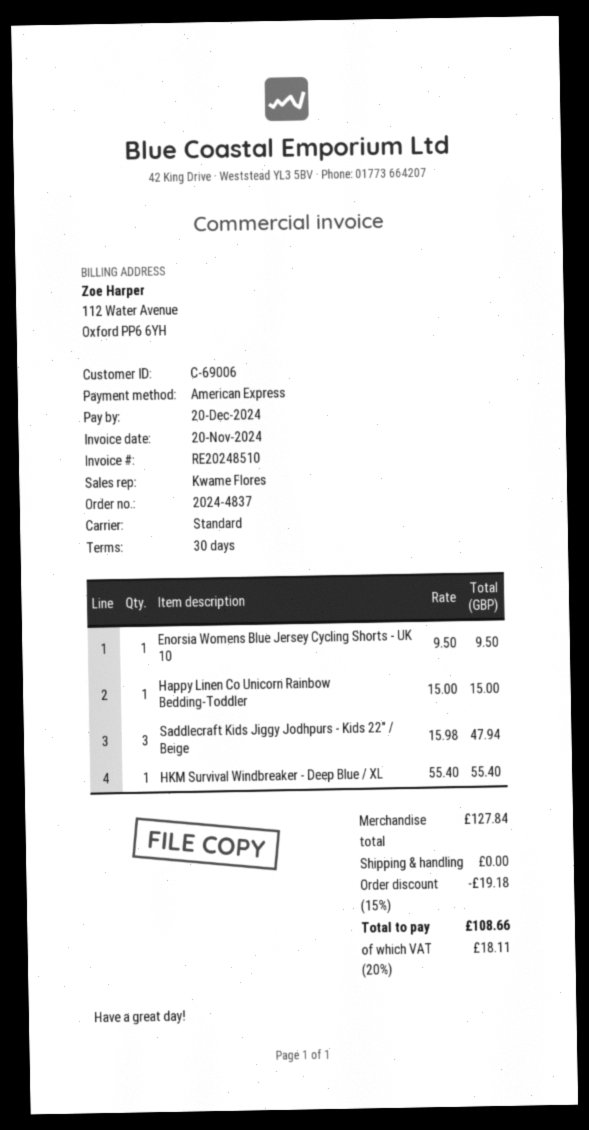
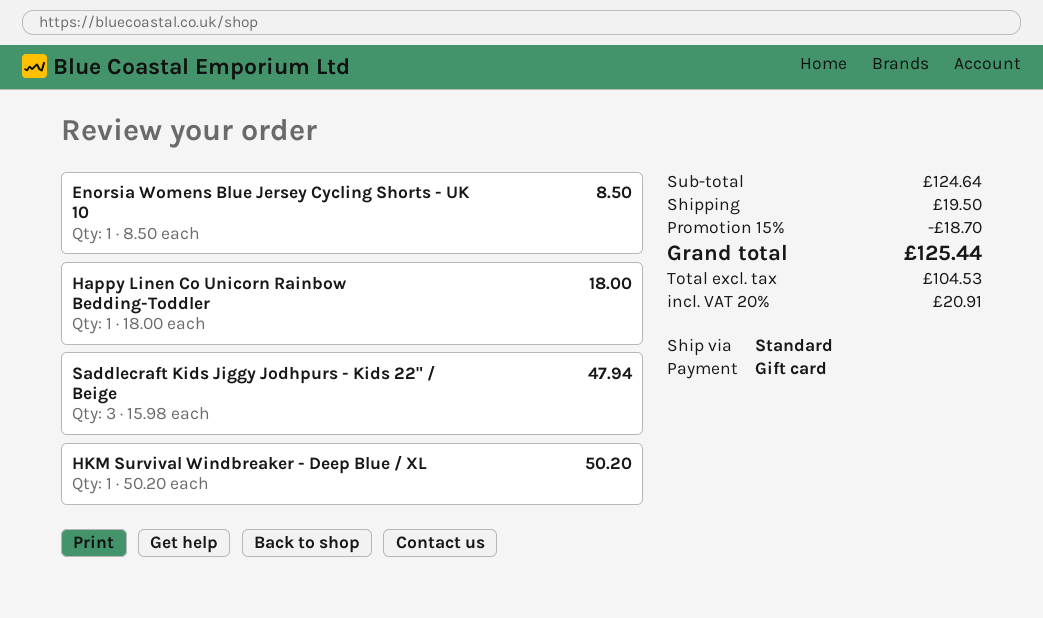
payment method: American Express -> gift card
Enorsia Womens Blue Jersey Cycling Shorts - UK 10: 1 x 9.50 = 9.50 -> 1 x 8.50 = 8.50
Happy Linen Co Unicorn Rainbow Bedding-Toddler: 1 x 15.00 = 15.00 -> 1 x 18.00 = 18.00
HKM Survival Windbreaker - Deep Blue / XL: 1 x 55.40 = 55.40 -> 1 x 50.20 = 50.20
subtotal: 127.84 -> 124.64
discount: 15% = 19.18 -> 15% = 18.70
shipping: 0.00 -> 19.50
tax: 20% = 18.11 -> 20% = 20.91
total: 108.66 -> 125.44

